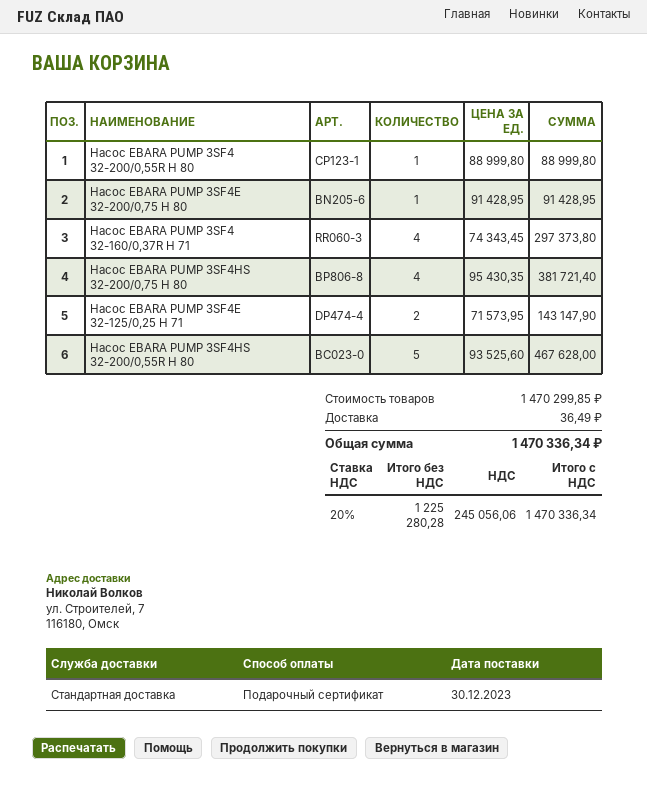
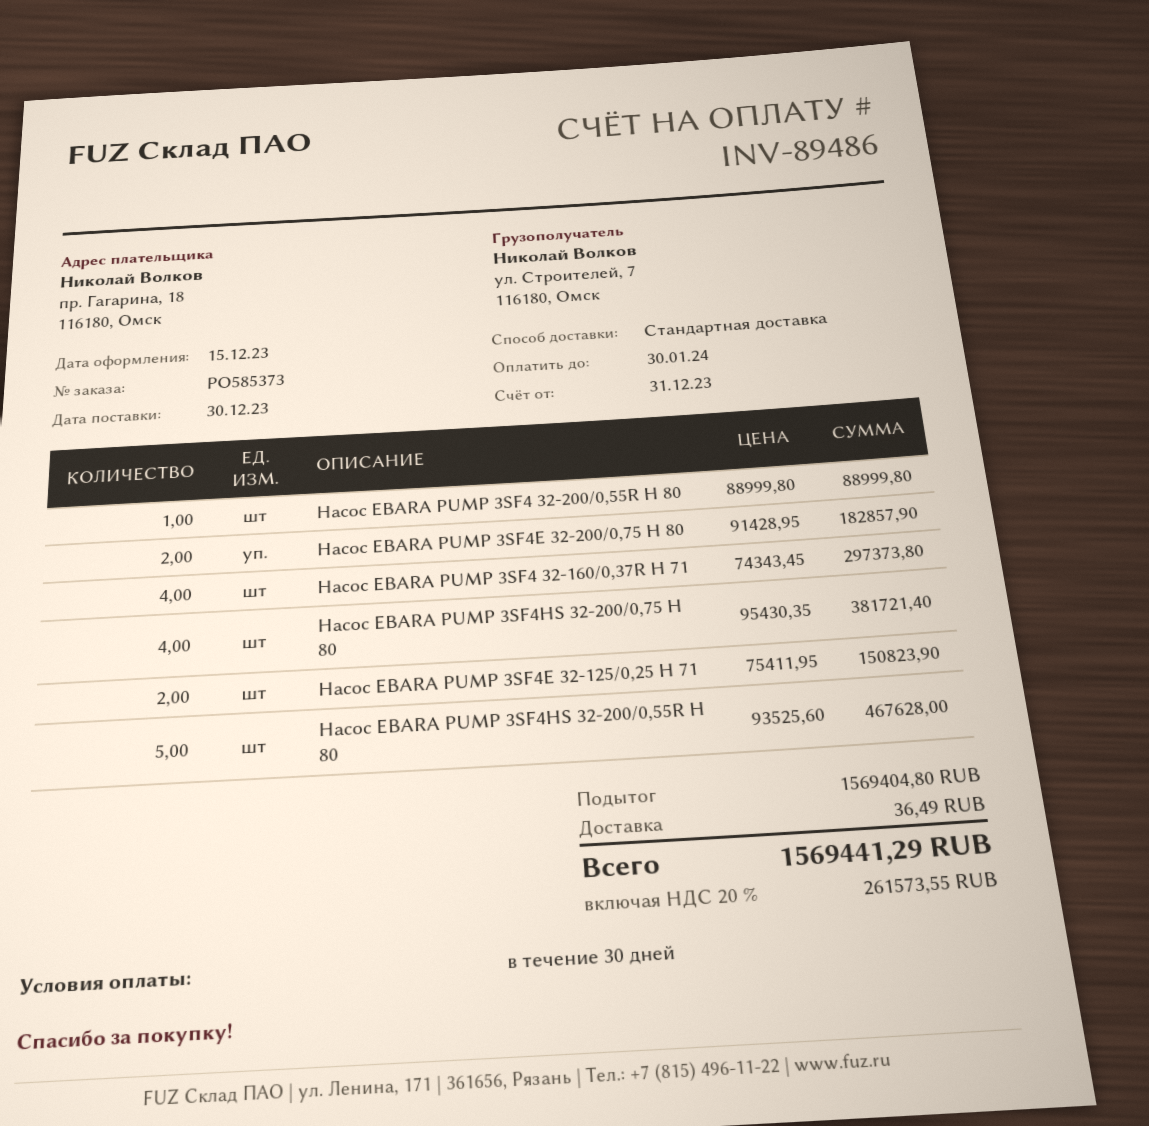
Насос EBARA PUMP 3SF4E 32-200/0,75 H 80: 1 x 91428.95 = 91428.95 -> 2 x 91428.95 = 182857.90
Насос EBARA PUMP 3SF4E 32-125/0,25 H 71: 2 x 71573.95 = 143147.90 -> 2 x 75411.95 = 150823.90
subtotal: 1470299.85 -> 1569404.80
tax: 20% = 245056.06 -> 20% = 261573.55
total: 1470336.34 -> 1569441.29

